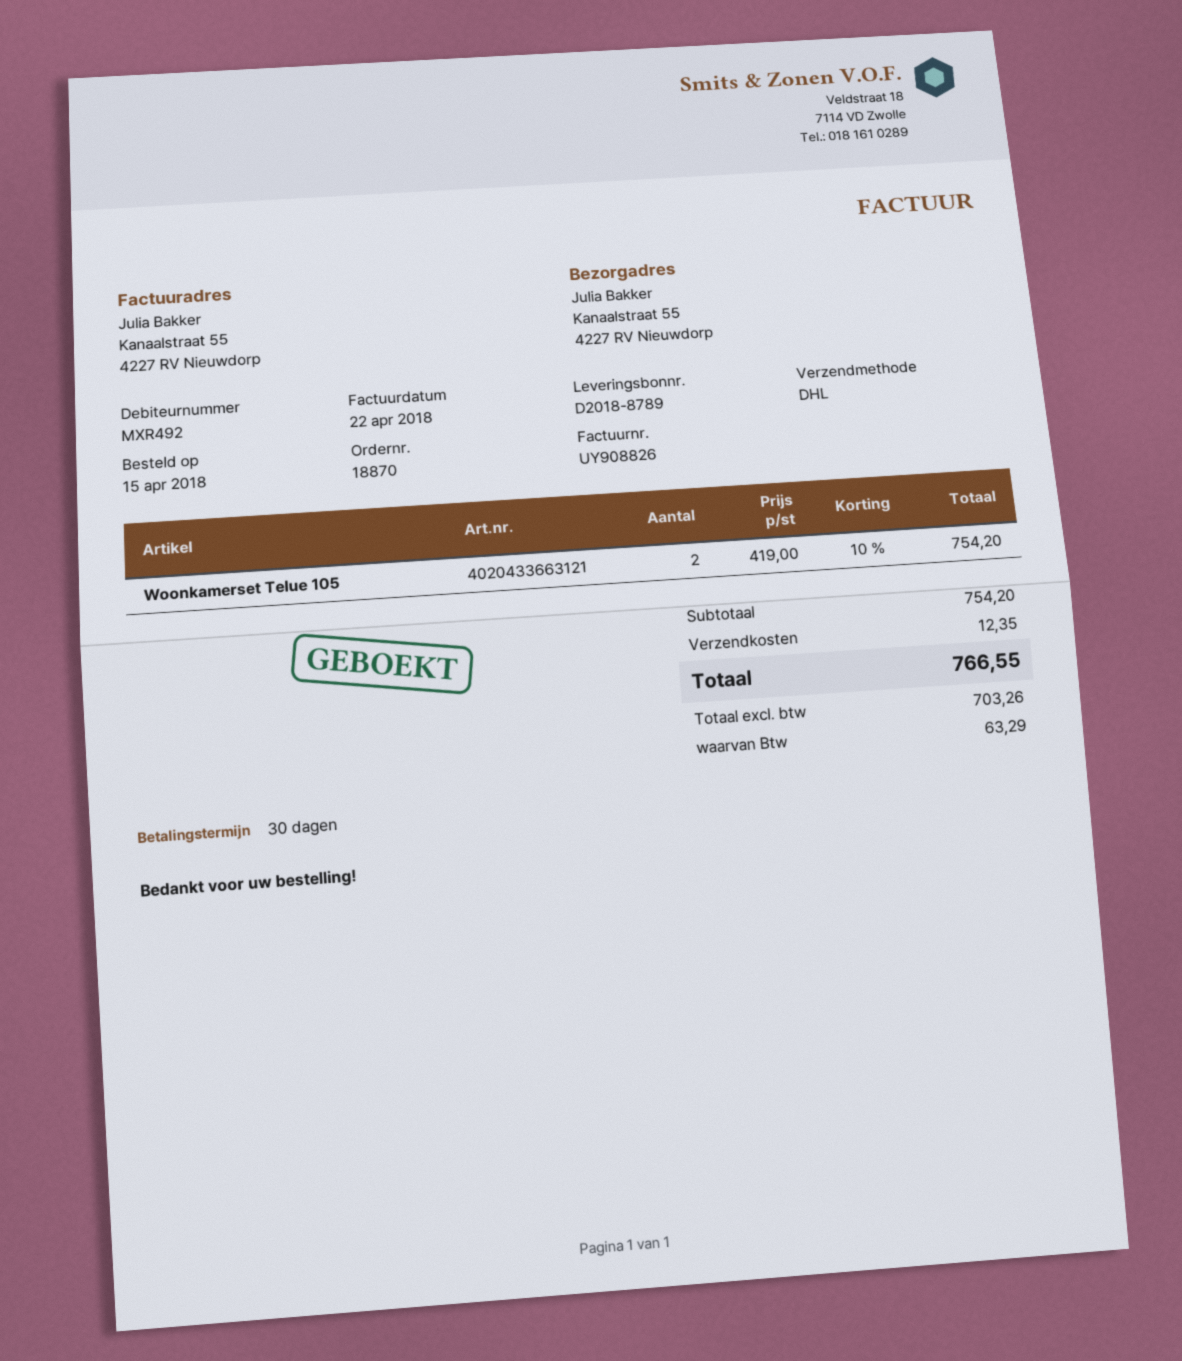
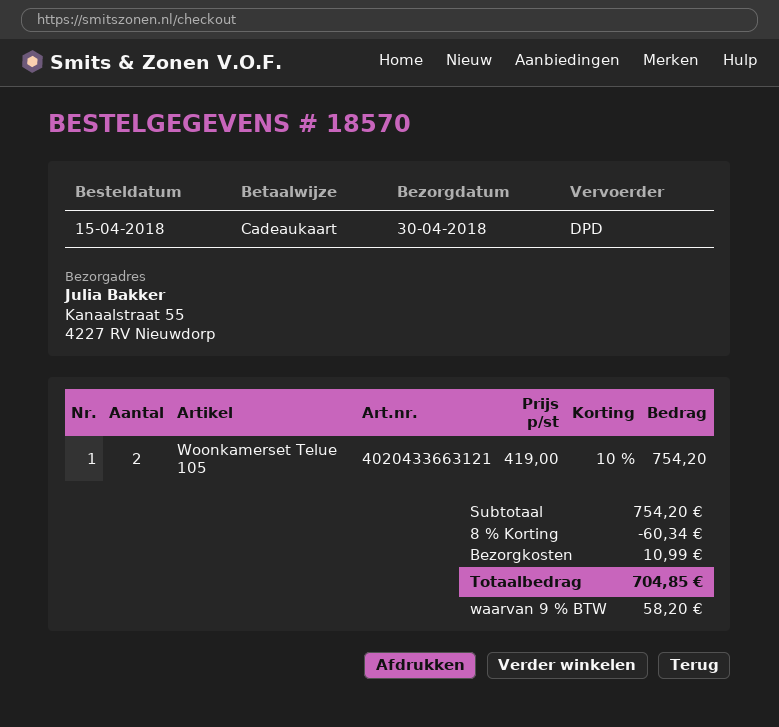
order number: 18870 -> 18570
shipping method: DHL -> DPD
discount: none -> 8% = 60.34
shipping: 12.35 -> 10.99
tax: 63.29 -> 58.20
total: 766.55 -> 704.85

